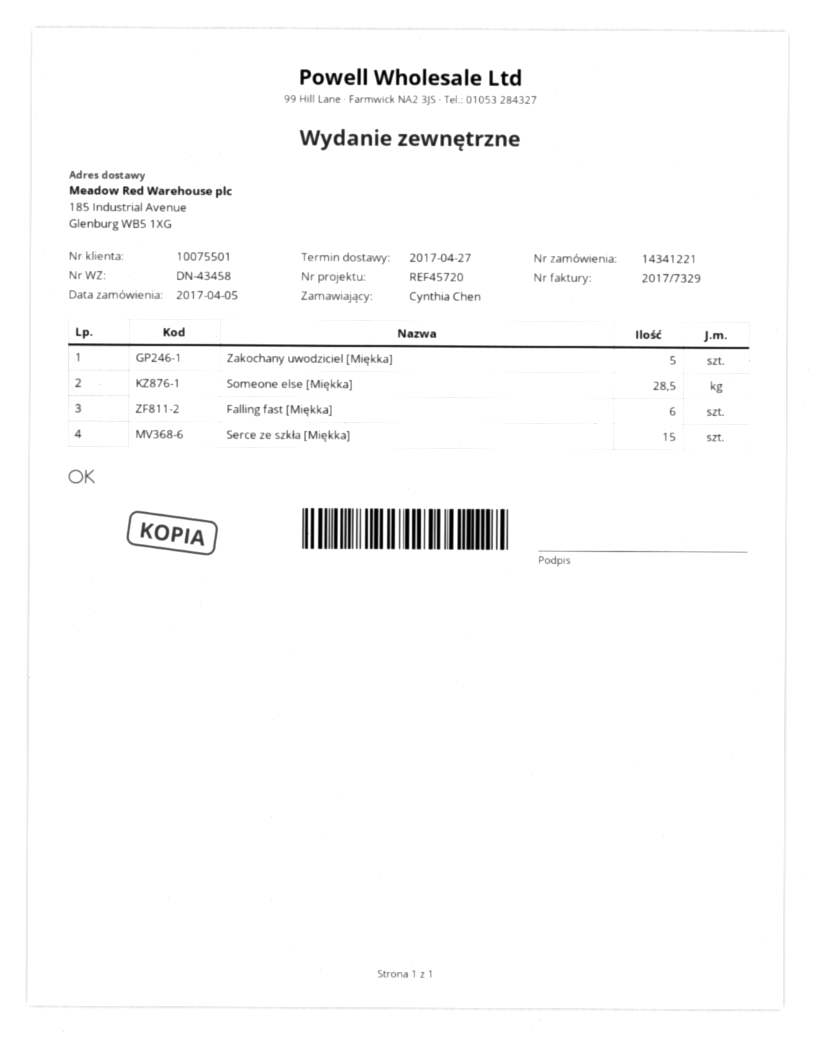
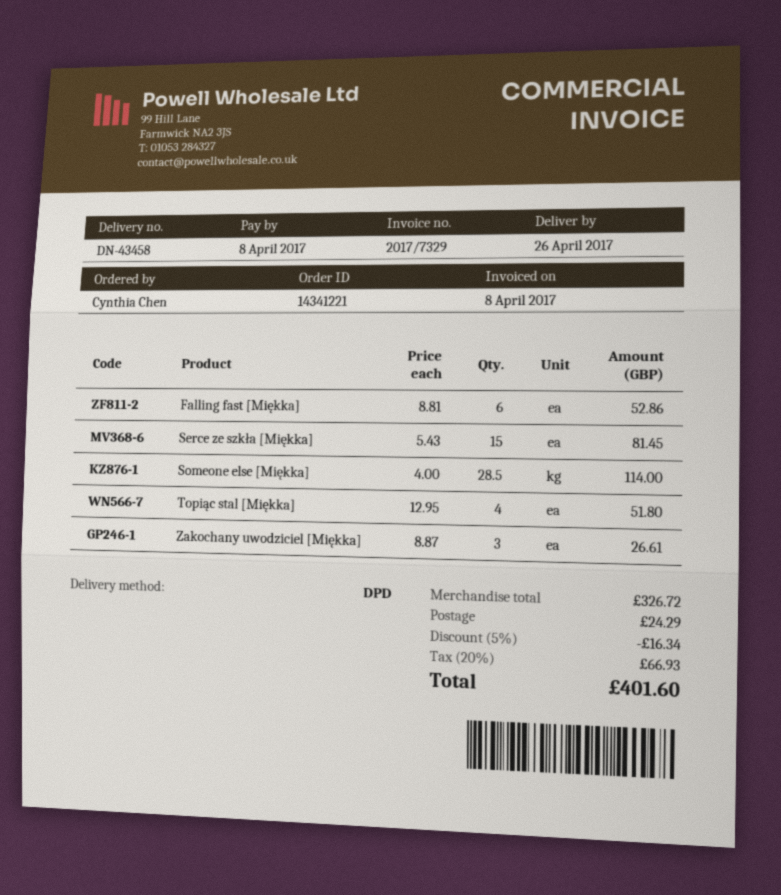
delivery date: 2017-04-27 -> 2017-04-26
Zakochany uwodziciel [Miękka]: 5 -> 3
Topiąc stal [Miękka]: none -> 4

